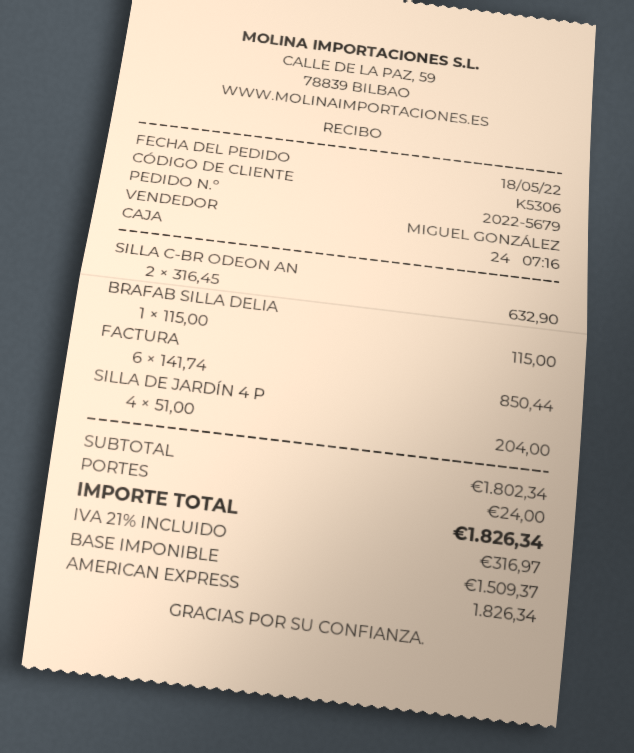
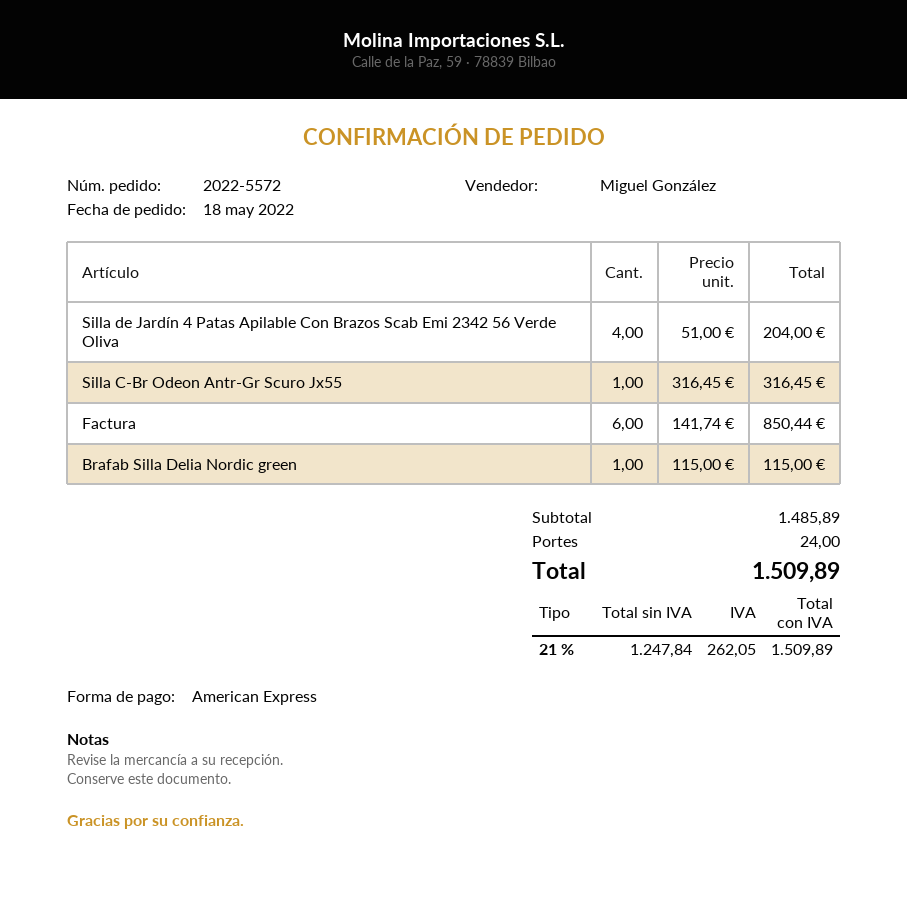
order number: 2022-5679 -> 2022-5572
SILLA C-BR ODEON AN: 2 x 316.45 = 632.90 -> 1 x 316.45 = 316.45
subtotal: 1802.34 -> 1485.89
net: 1509.37 -> 1247.84
tax: 21% = 316.97 -> 21% = 262.05
total: 1826.34 -> 1509.89

